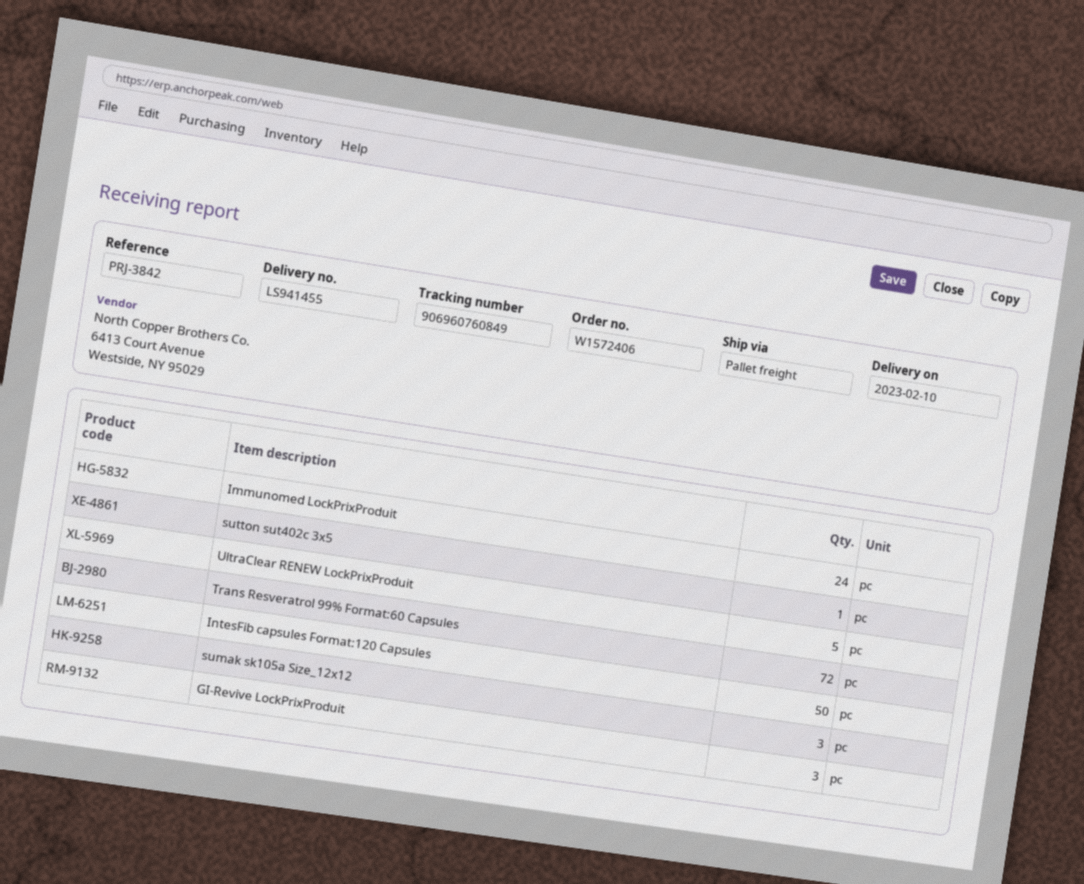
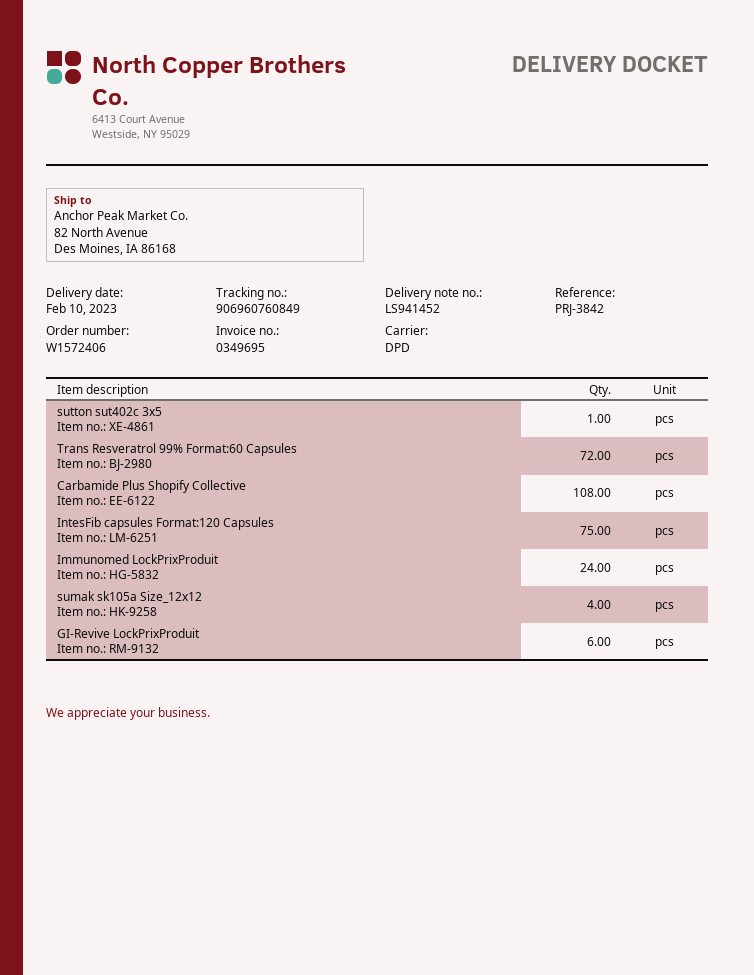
delivery note number: LS941455 -> LS941452
shipping method: pallet freight -> DPD
UltraClear RENEW LockPrixProduit: 5 -> none
IntesFib capsules Format:120 Capsules: 50 -> 75
sumak sk105a Size_12x12: 3 -> 4
GI-Revive LockPrixProduit: 3 -> 6
Carbamide Plus Shopify Collective: none -> 108

